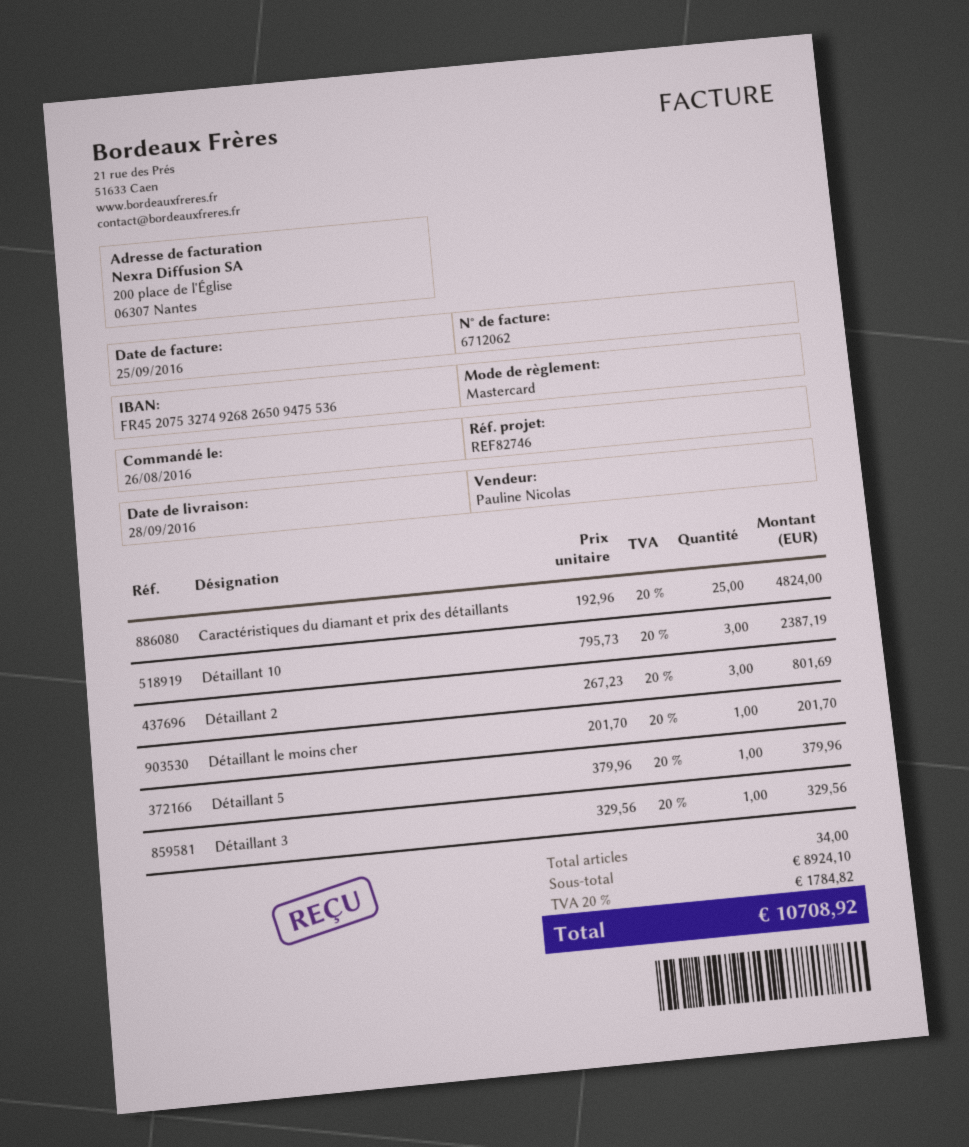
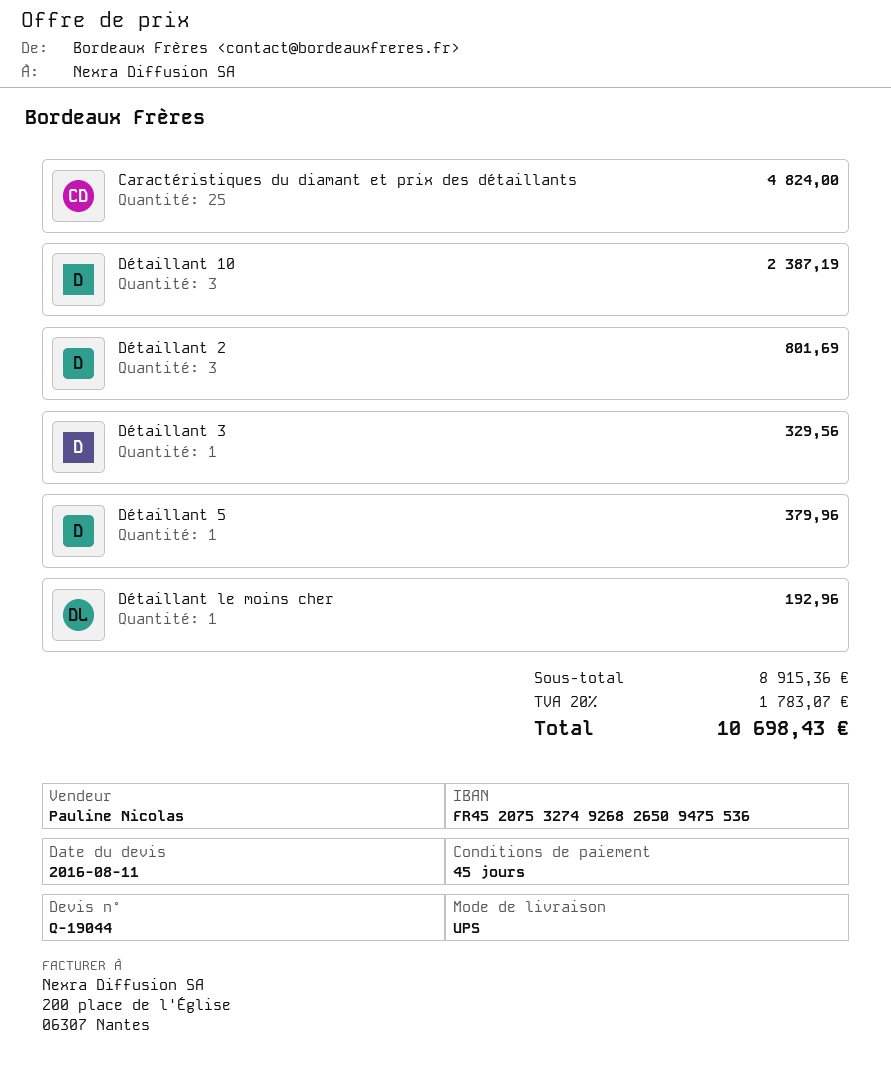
Détaillant le moins cher: 1 for 201.70 -> 1 for 192.96
subtotal: 8924.10 -> 8915.36
tax: 20% = 1784.82 -> 20% = 1783.07
total: 10708.92 -> 10698.43

